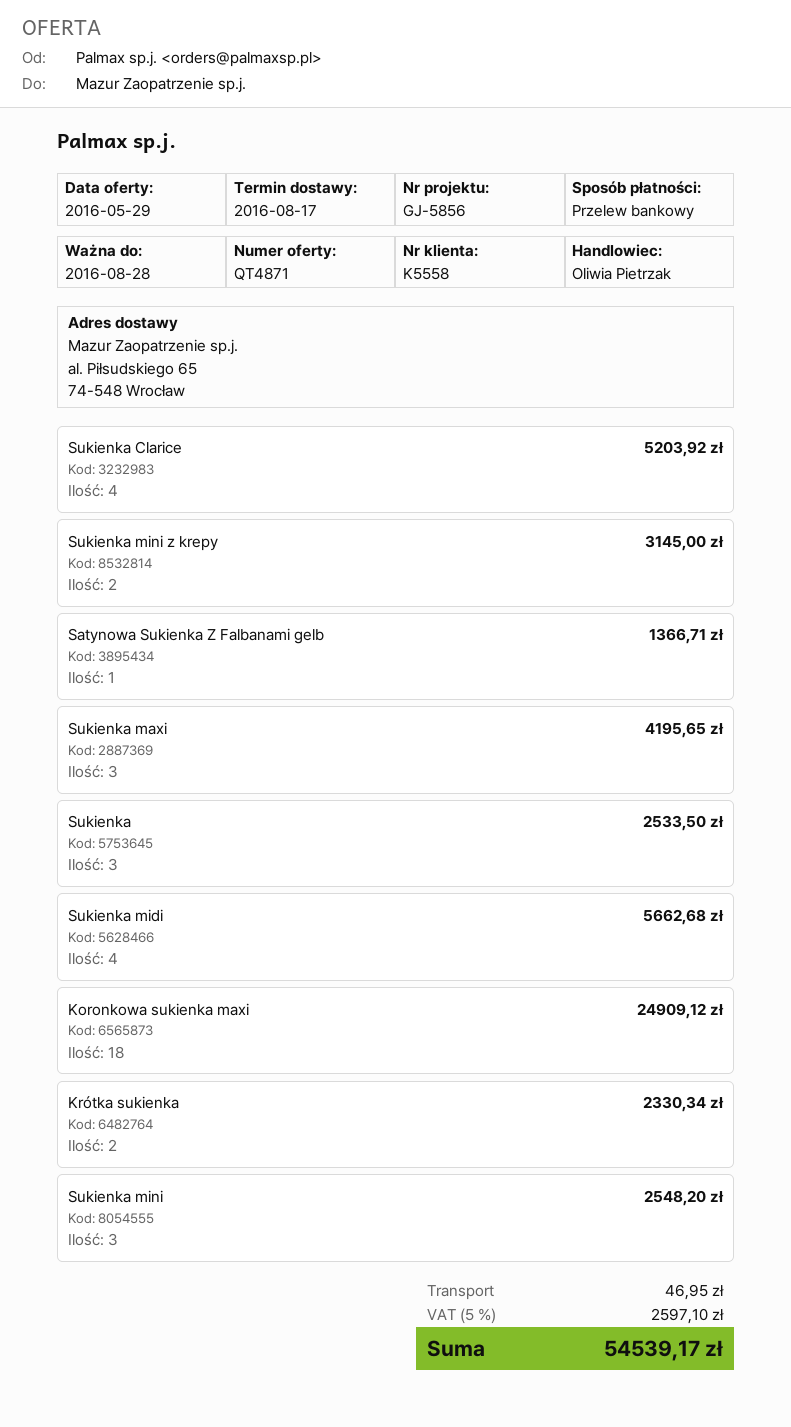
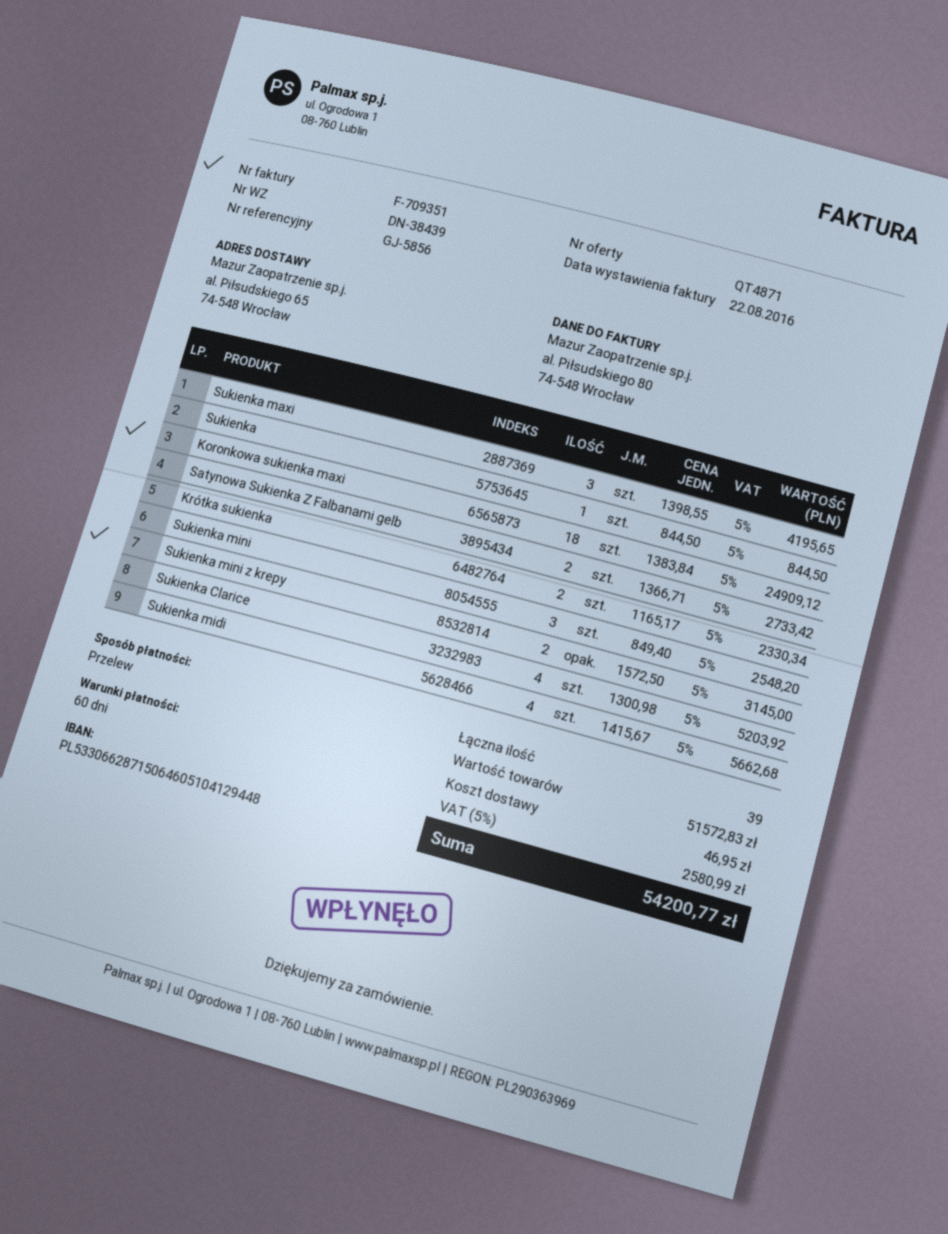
Satynowa Sukienka Z Falbanami gelb: 1 for 1366.71 -> 2 for 2733.42
Sukienka: 3 for 2533.50 -> 1 for 844.50
tax: 5% = 2597.10 -> 5% = 2580.99
total: 54539.17 -> 54200.77

